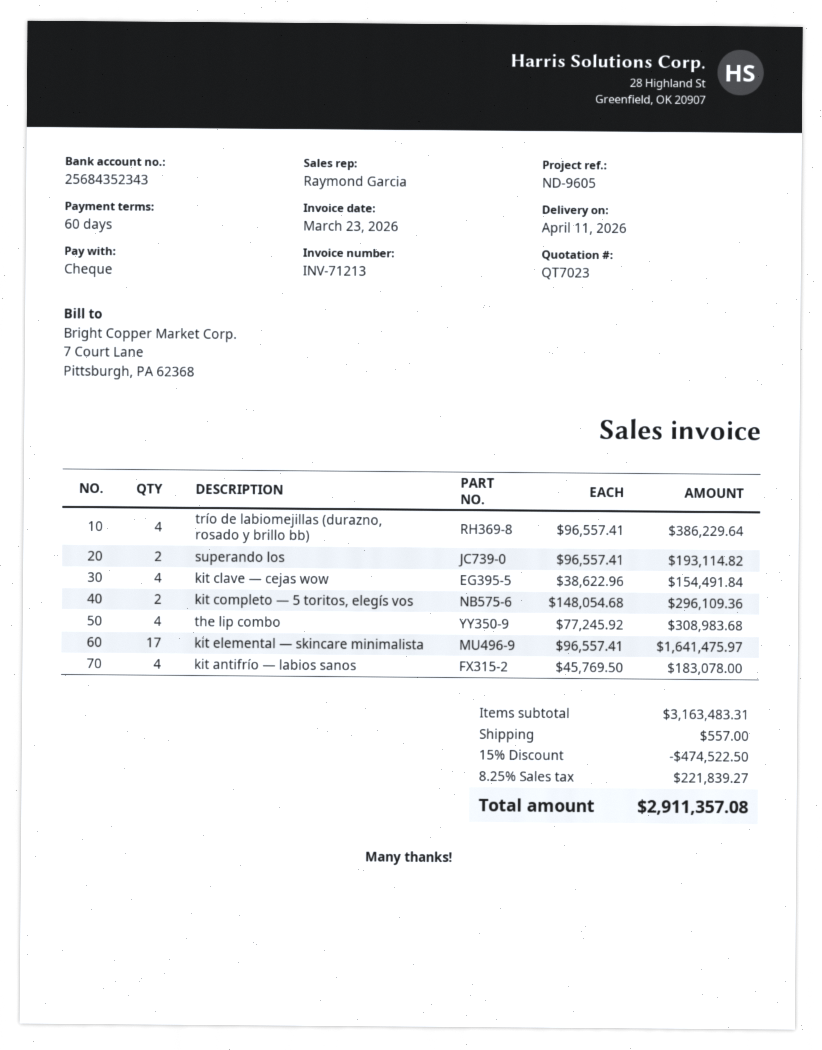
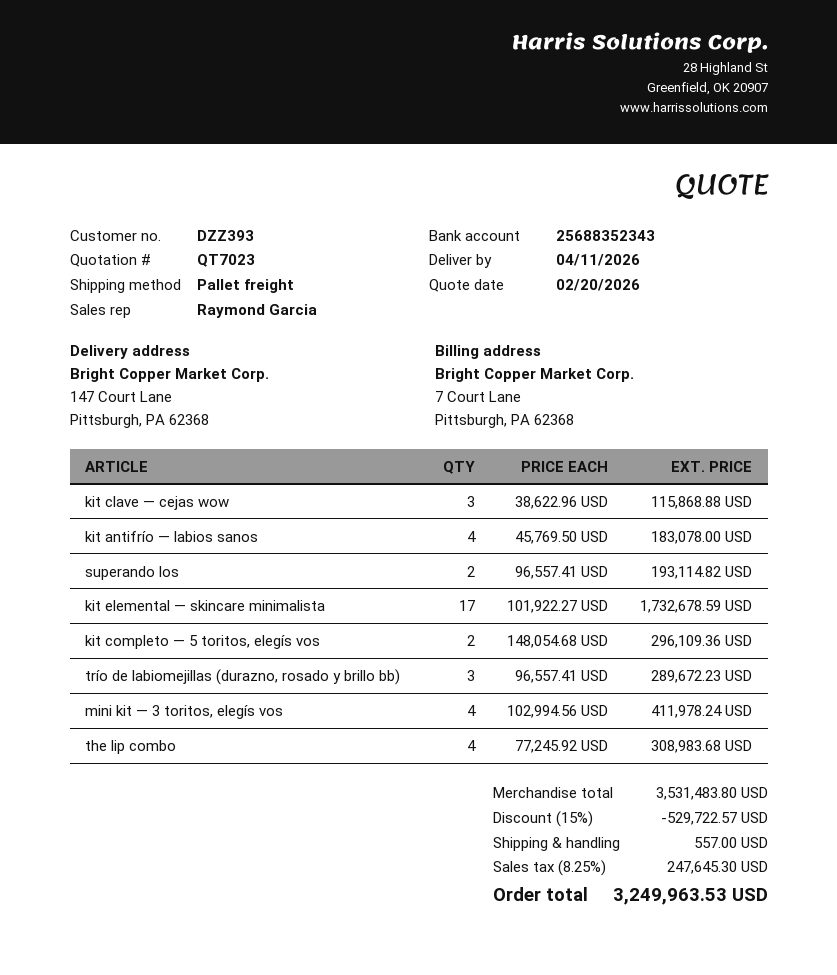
bank account: 25684352343 -> 25688352343
trío de labiomejillas (durazno, rosado y brillo bb): 4 x 96557.41 = 386229.64 -> 3 x 96557.41 = 289672.23
kit clave — cejas wow: 4 x 38622.96 = 154491.84 -> 3 x 38622.96 = 115868.88
kit elemental — skincare minimalista: 17 x 96557.41 = 1641475.97 -> 17 x 101922.27 = 1732678.59
mini kit — 3 toritos, elegís vos: none -> 4 x 102994.56 = 411978.24
subtotal: 3163483.31 -> 3531483.80
discount: 15% = 474522.50 -> 15% = 529722.57
tax: 8.25% = 221839.27 -> 8.25% = 247645.30
total: 2911357.08 -> 3249963.53

